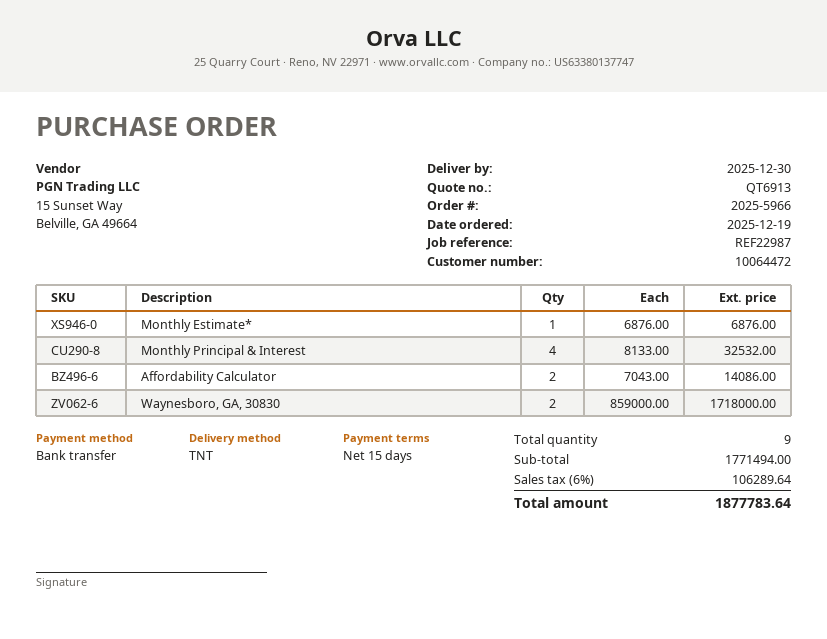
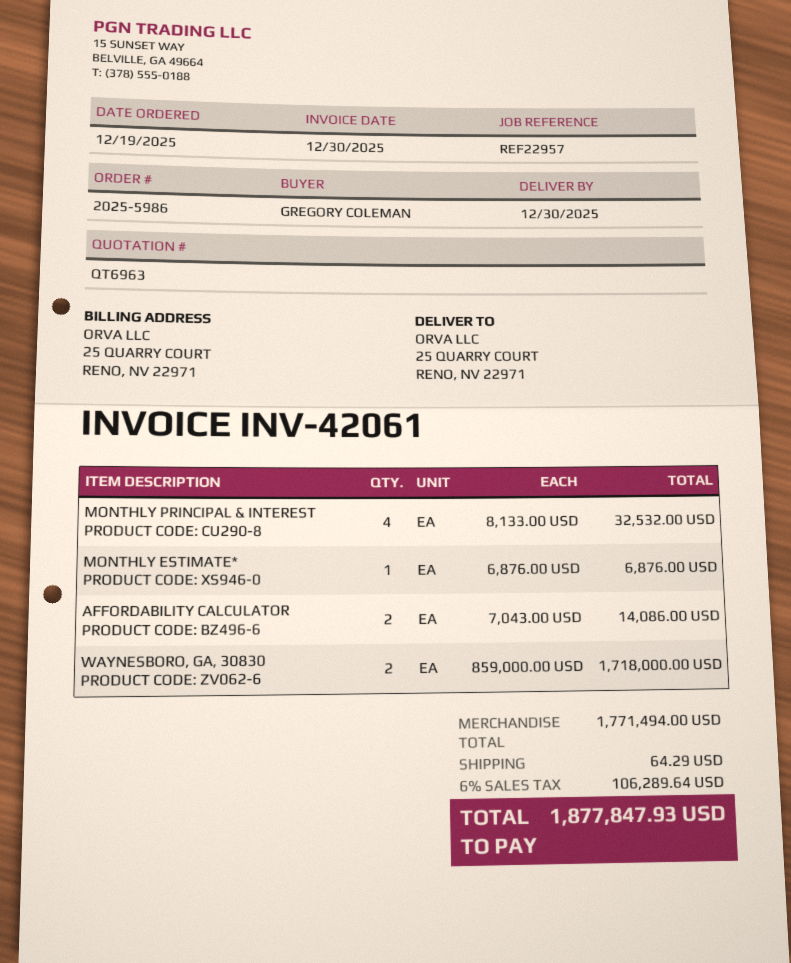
quote number: QT6913 -> QT6963
order number: 2025-5966 -> 2025-5986
reference: REF22987 -> REF22957
shipping: none -> 64.29
total: 1877783.64 -> 1877847.93

